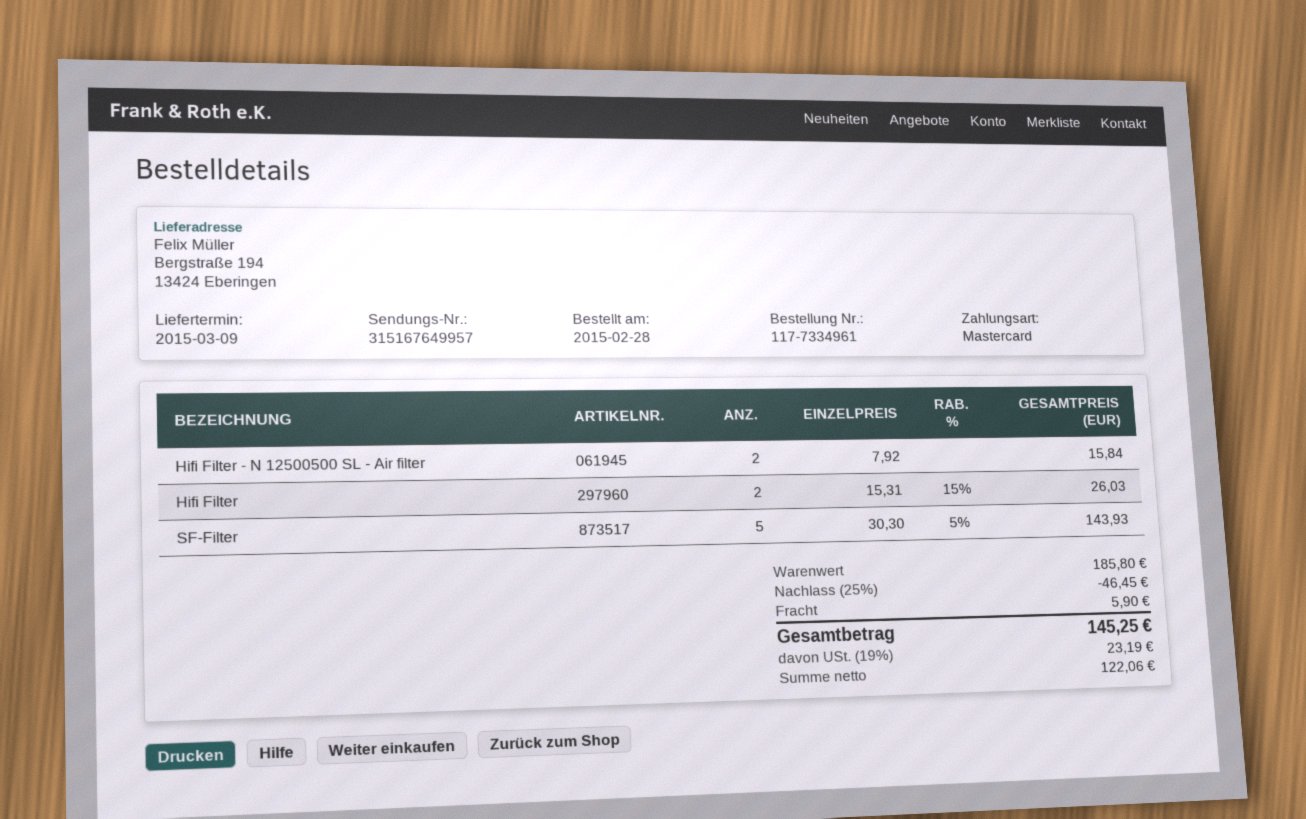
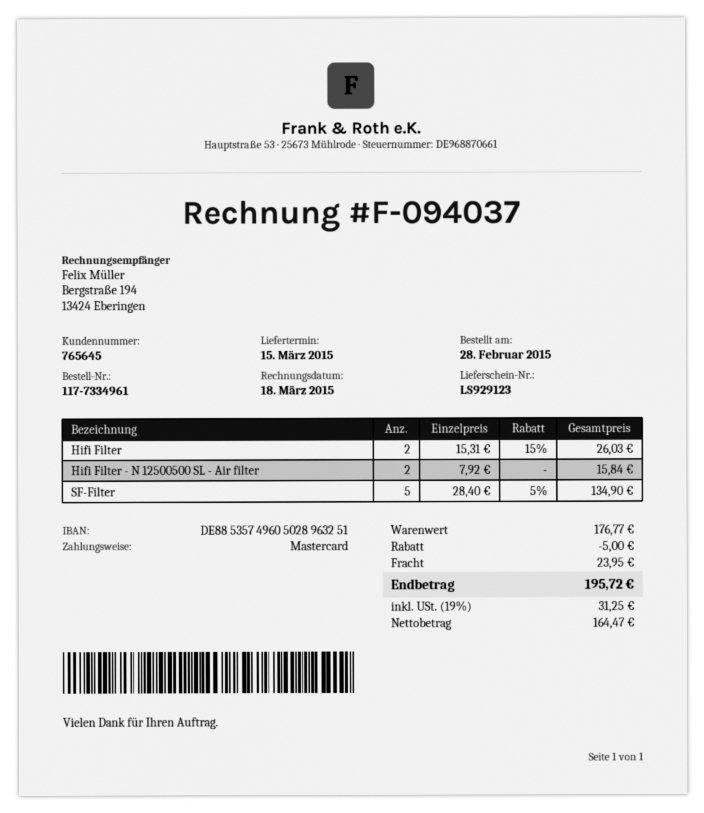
delivery date: 2015-03-09 -> 2015-03-15
SF-Filter: 5 x 30.30 - 5% = 143.93 -> 5 x 28.40 - 5% = 134.90
subtotal: 185.80 -> 176.77
discount: 46.45 -> 5.00
shipping: 5.90 -> 23.95
net: 122.06 -> 164.47
tax: 19% = 23.19 -> 19% = 31.25
total: 145.25 -> 195.72

